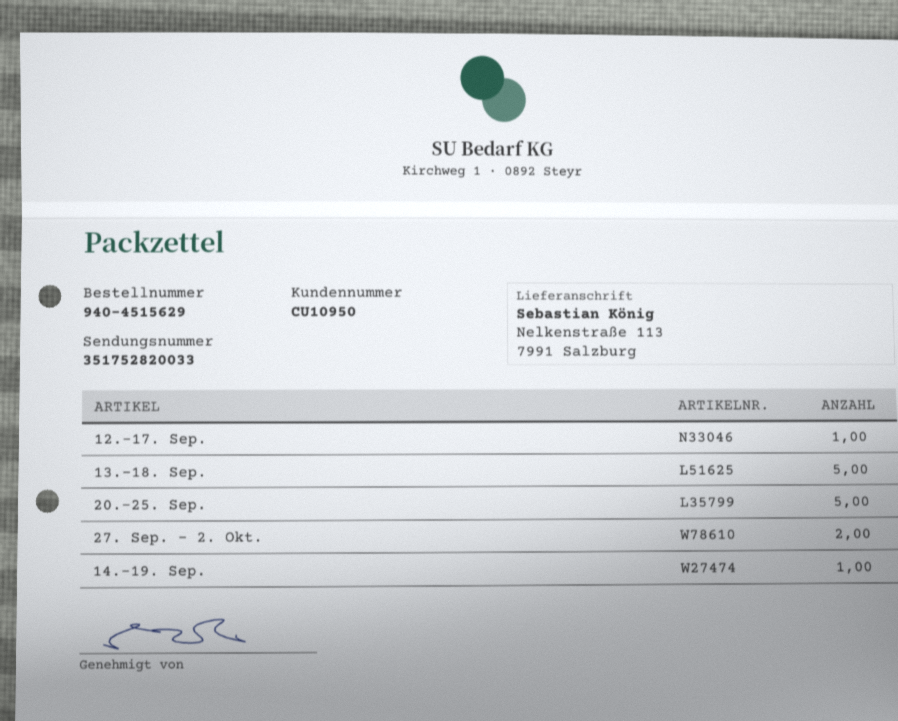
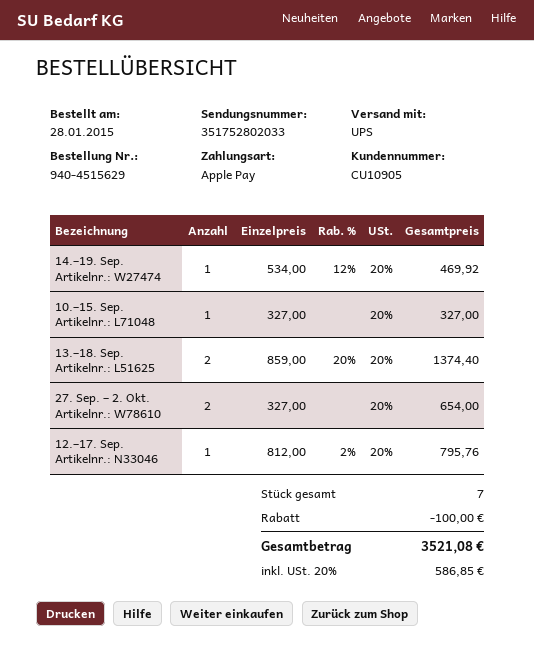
customer number: CU10950 -> CU10905
tracking number: 351752820033 -> 351752802033
13.–18. Sep.: 5 -> 2
20.–25. Sep.: 5 -> none
10.–15. Sep.: none -> 1

